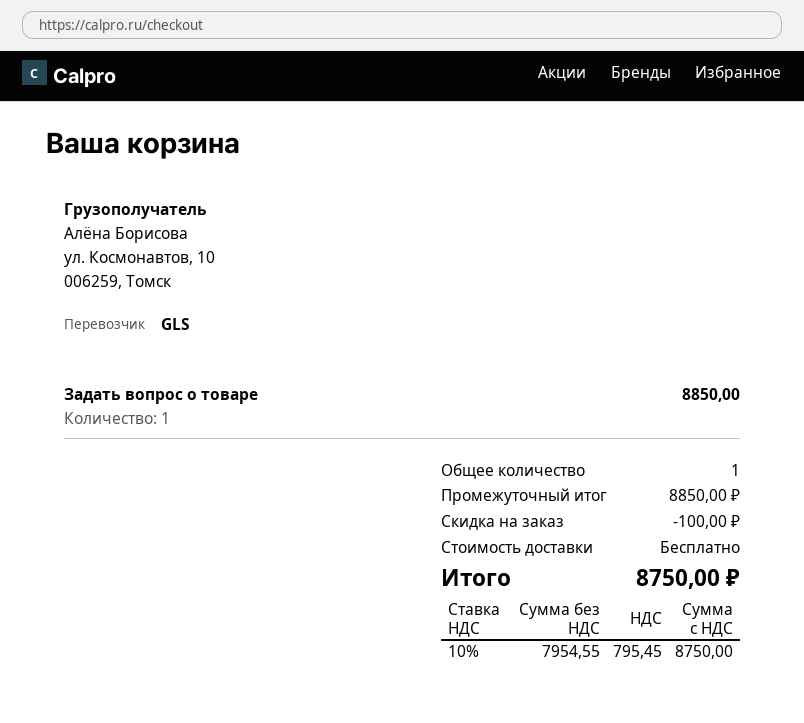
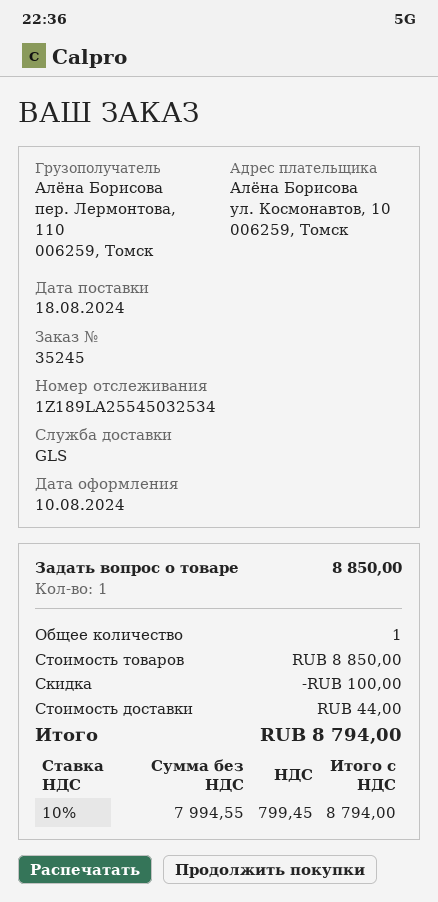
ship to: ул. Космонавтов, 10, 006259, Томск -> пер. Лермонтова, 110, 006259, Томск
shipping: 0.00 -> 44.00
net: 7954.55 -> 7994.55
tax: 10% = 795.45 -> 10% = 799.45
total: 8750.00 -> 8794.00

